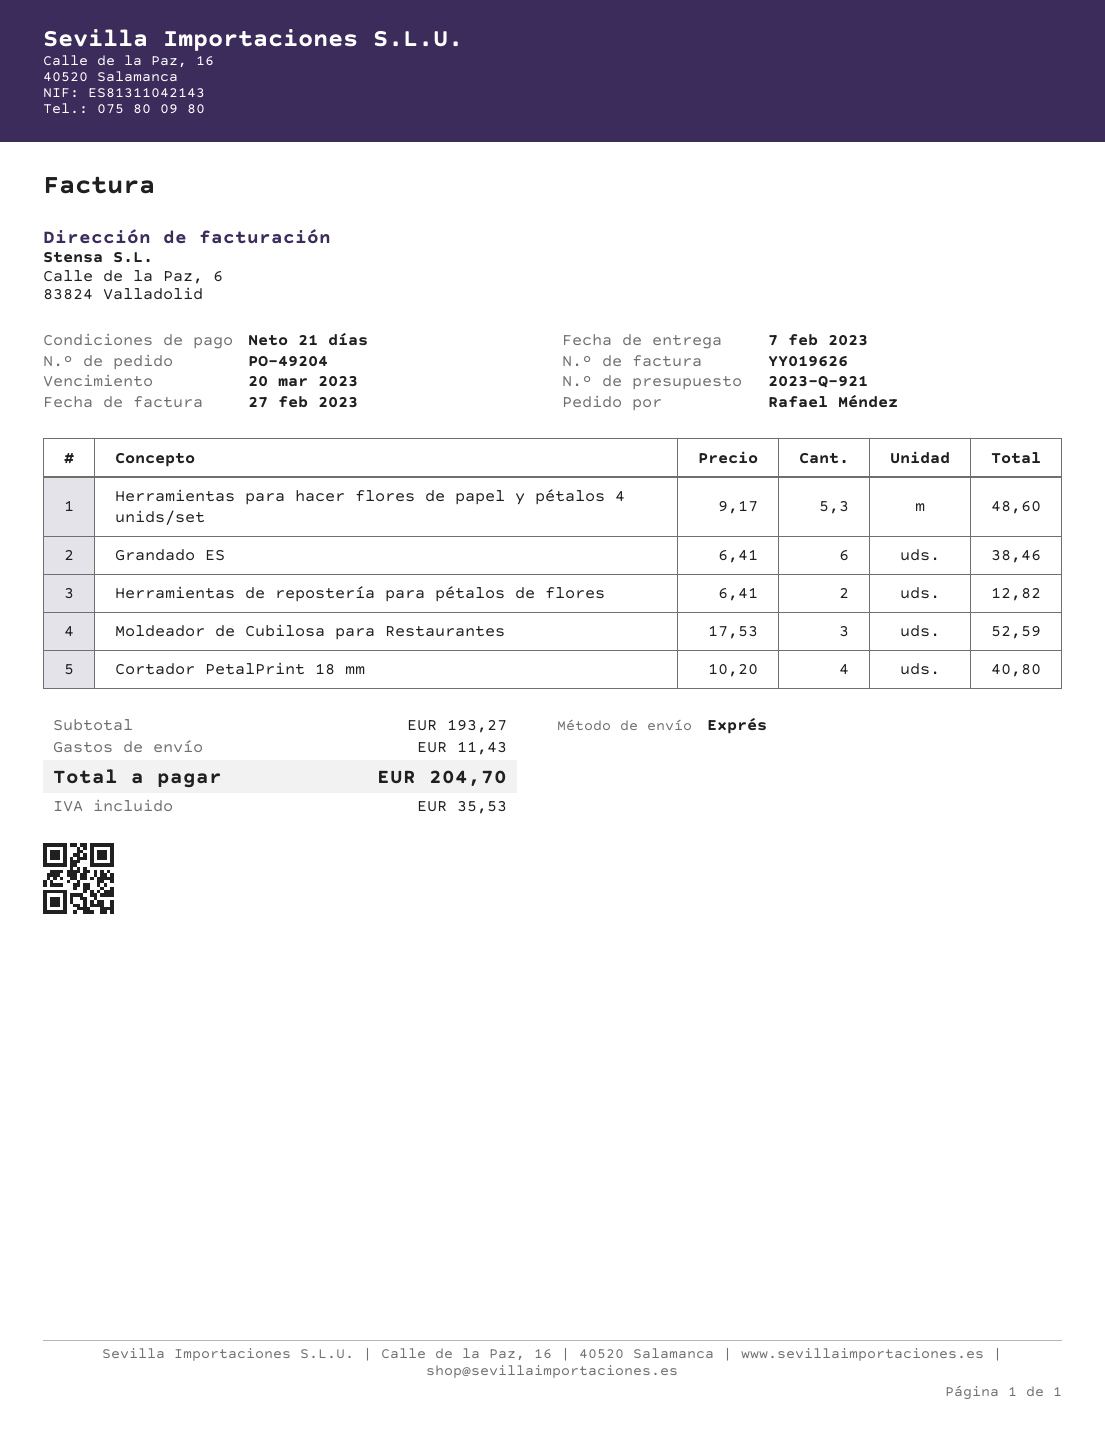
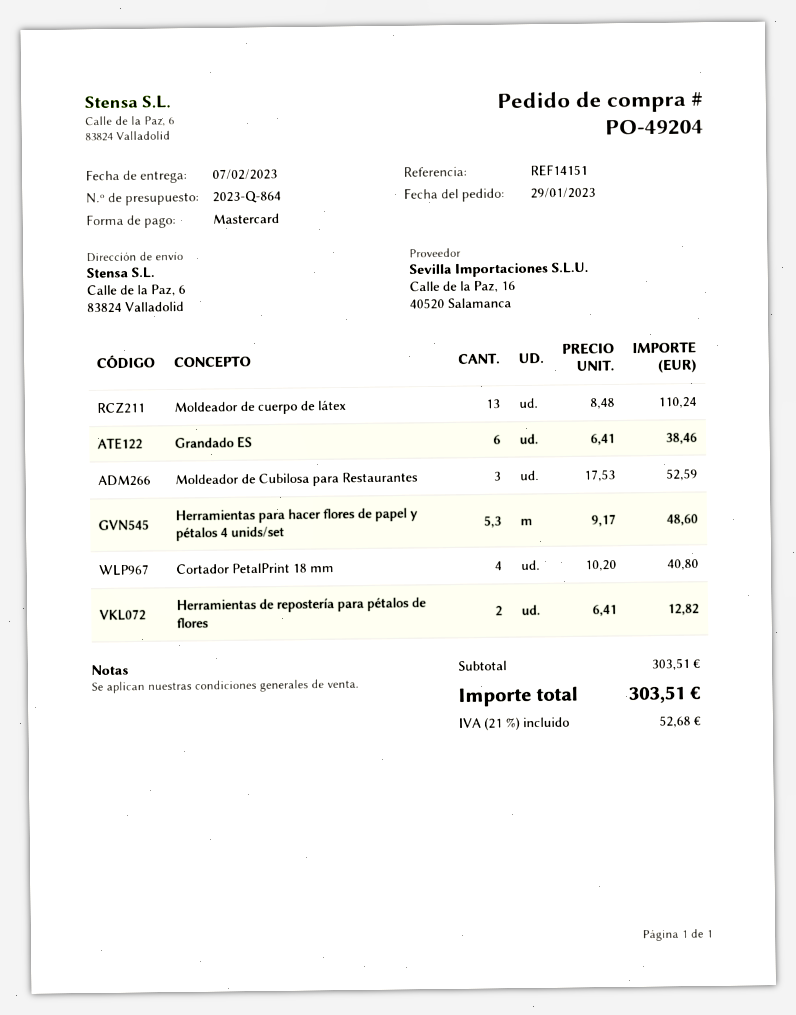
quote number: 2023-Q-921 -> 2023-Q-864
Moldeador de cuerpo de látex: none -> 13 x 8.48 = 110.24
subtotal: 193.27 -> 303.51
shipping: 11.43 -> none
tax: 35.53 -> 52.68
total: 204.70 -> 303.51

